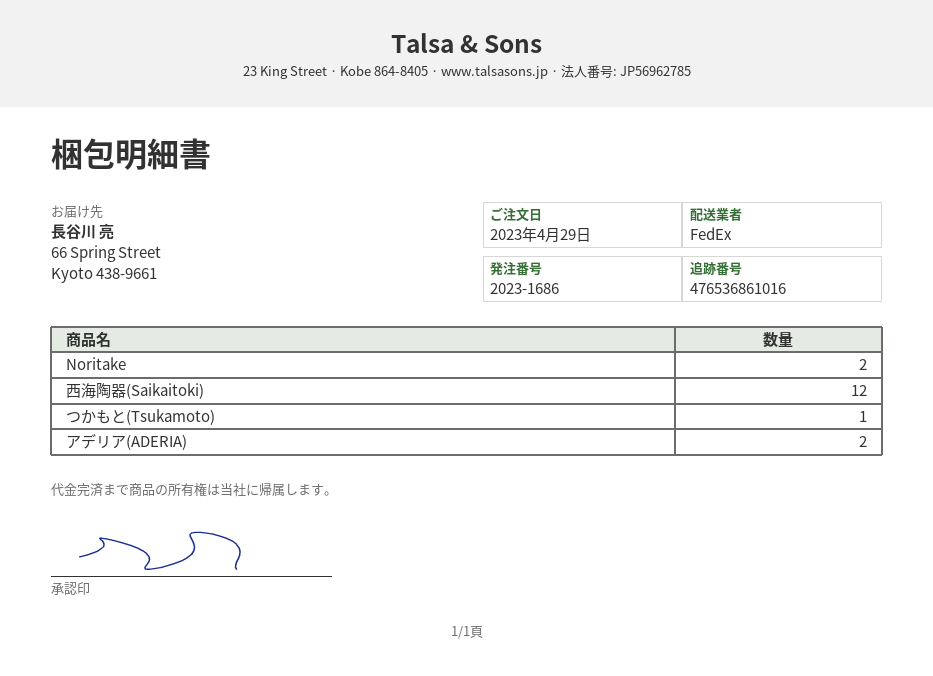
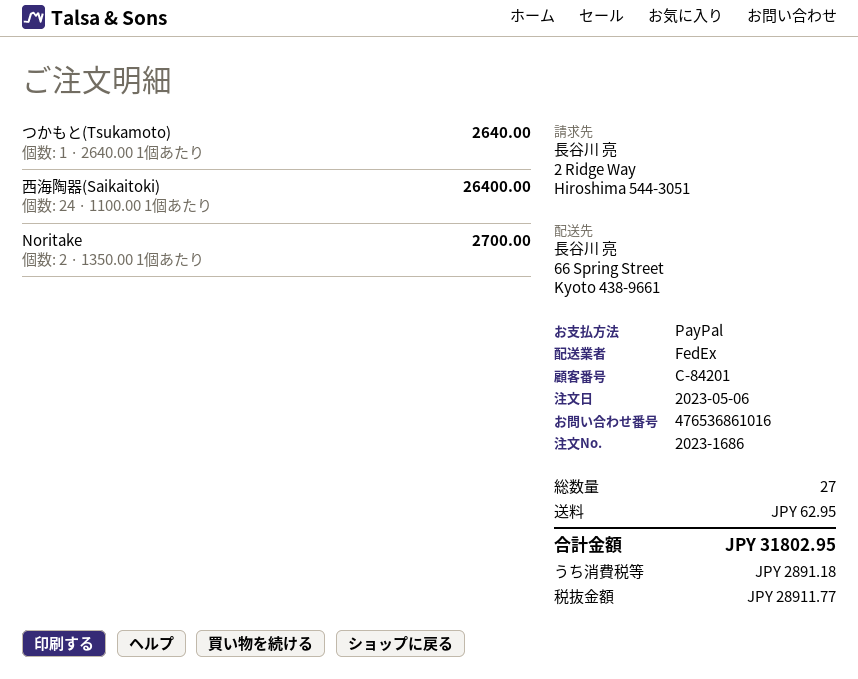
order date: 2023-04-29 -> 2023-05-06
西海陶器(Saikaitoki): 12 -> 24
アデリア(ADERIA): 2 -> none

